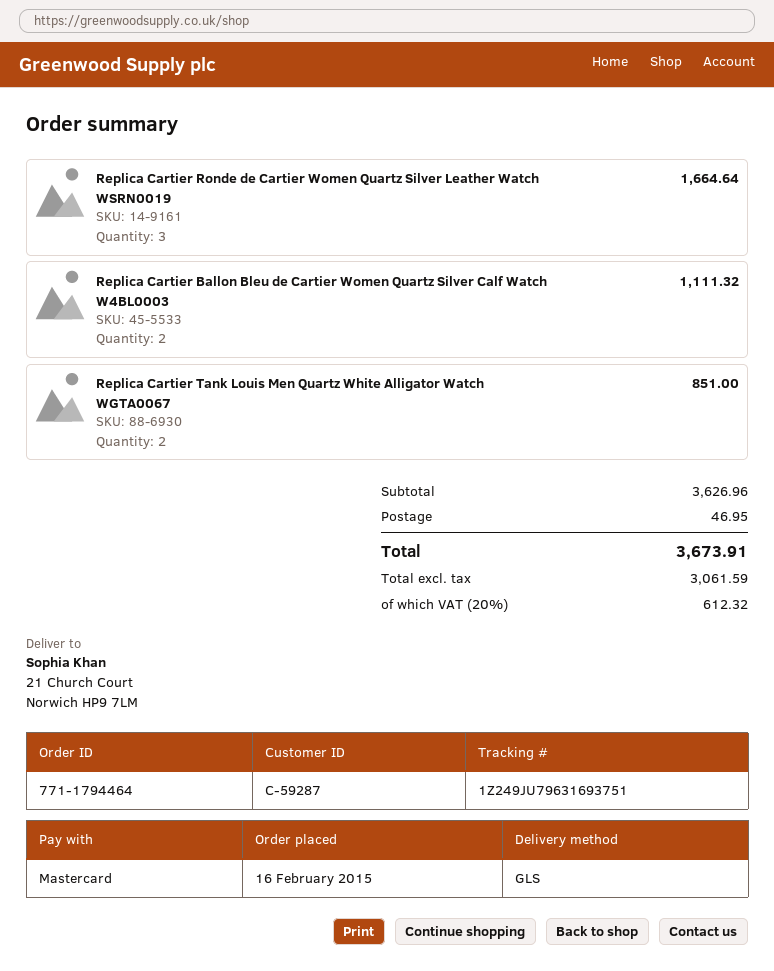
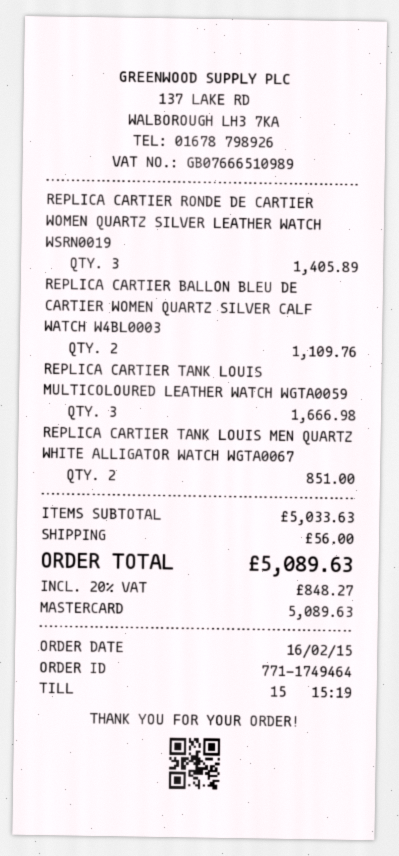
order number: 771-1794464 -> 771-1749464
Replica Cartier Ronde de Cartier Women Quartz Silver Leather Watch WSRN0019: 3 for 1664.64 -> 3 for 1405.89
Replica Cartier Ballon Bleu de Cartier Women Quartz Silver Calf Watch W4BL0003: 2 for 1111.32 -> 2 for 1109.76
REPLICA CARTIER TANK LOUIS MULTICOLOURED LEATHER WATCH WGTA0059: none -> 3 for 1666.98
subtotal: 3626.96 -> 5033.63
shipping: 46.95 -> 56.00
tax: 20% = 612.32 -> 20% = 848.27
total: 3673.91 -> 5089.63

